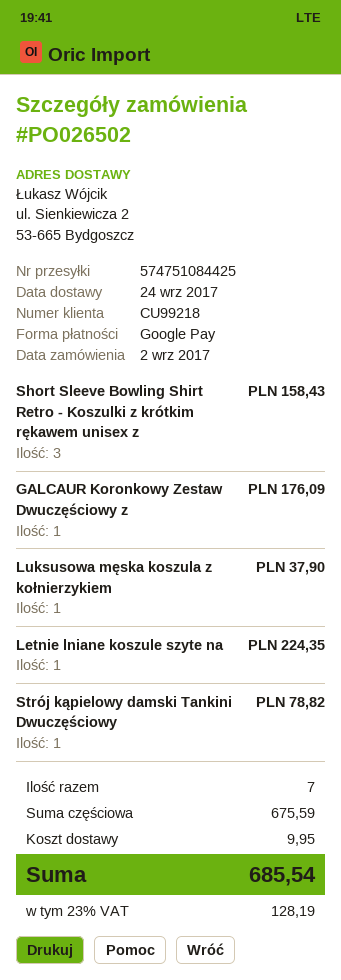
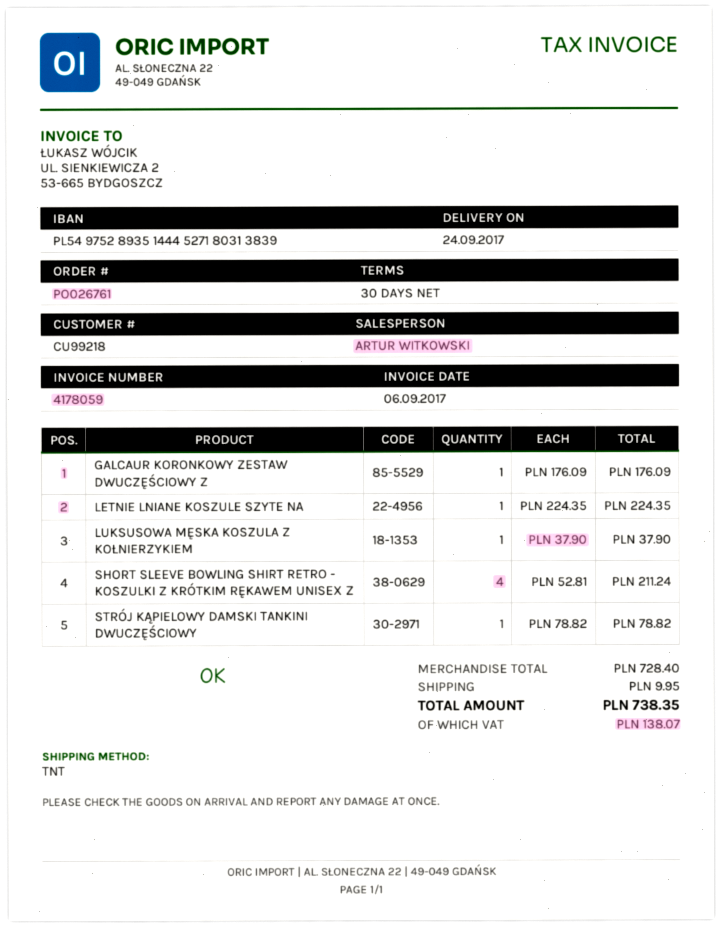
order number: PO026502 -> PO026761
Short Sleeve Bowling Shirt Retro - Koszulki z krótkim rękawem unisex z: 3 for 158.43 -> 4 for 211.24
subtotal: 675.59 -> 728.40
tax: 128.19 -> 138.07
total: 685.54 -> 738.35

